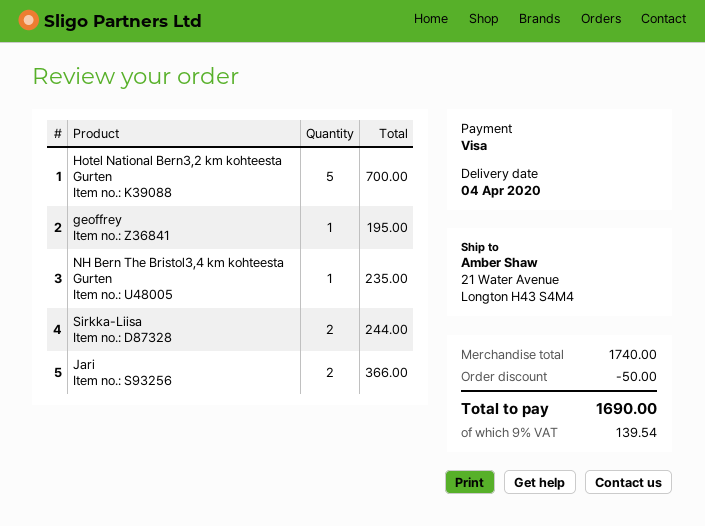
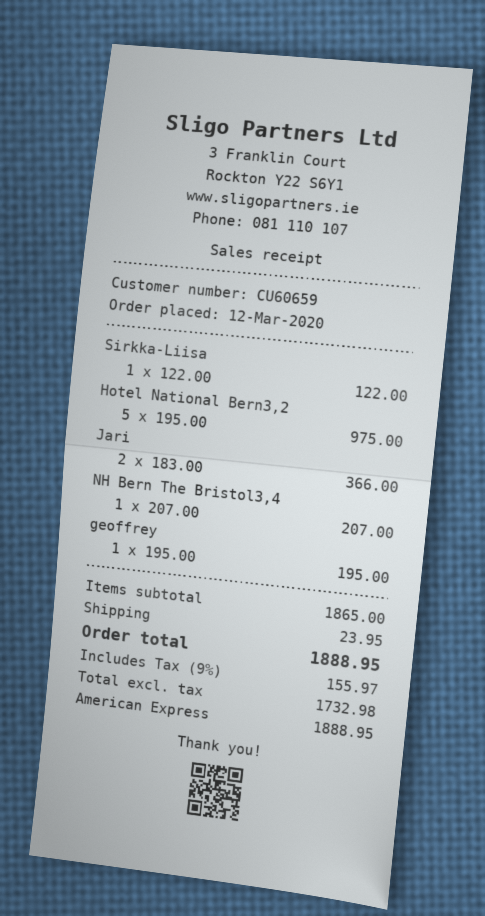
payment method: Visa -> American Express
Hotel National Bern3,2 km kohteesta Gurten: 5 for 700.00 -> 5 for 975.00
NH Bern The Bristol3,4 km kohteesta Gurten: 1 for 235.00 -> 1 for 207.00
Sirkka-Liisa: 2 for 244.00 -> 1 for 122.00
subtotal: 1740.00 -> 1865.00
discount: 50.00 -> none
shipping: none -> 23.95
tax: 9% = 139.54 -> 9% = 155.97
total: 1690.00 -> 1888.95

